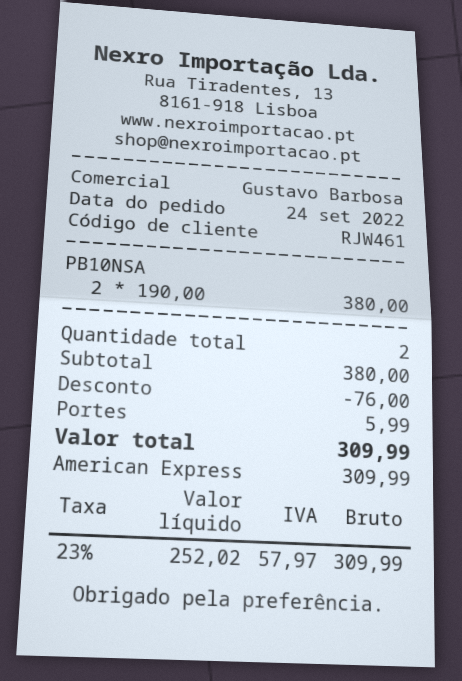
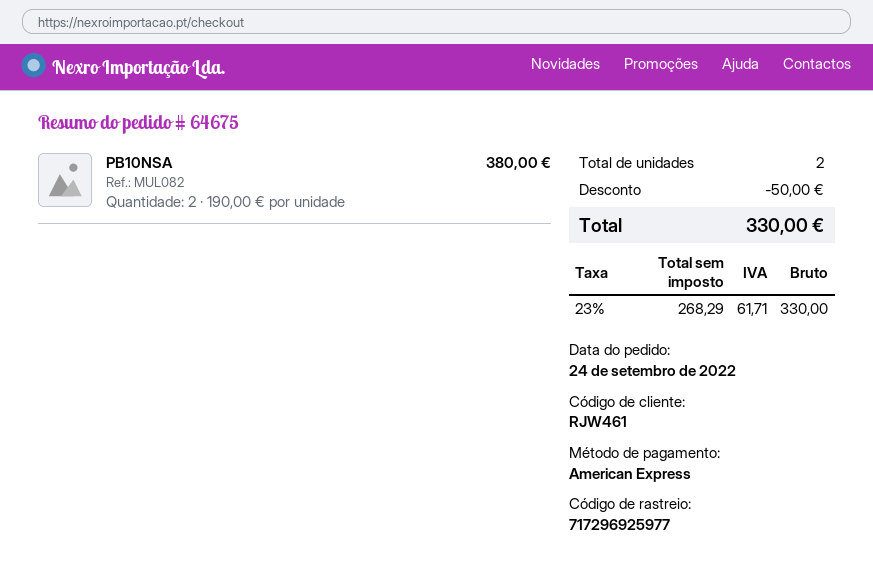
discount: 76.00 -> 50.00
shipping: 5.99 -> none
net: 252.02 -> 268.29
tax: 23% = 57.97 -> 23% = 61.71
total: 309.99 -> 330.00

